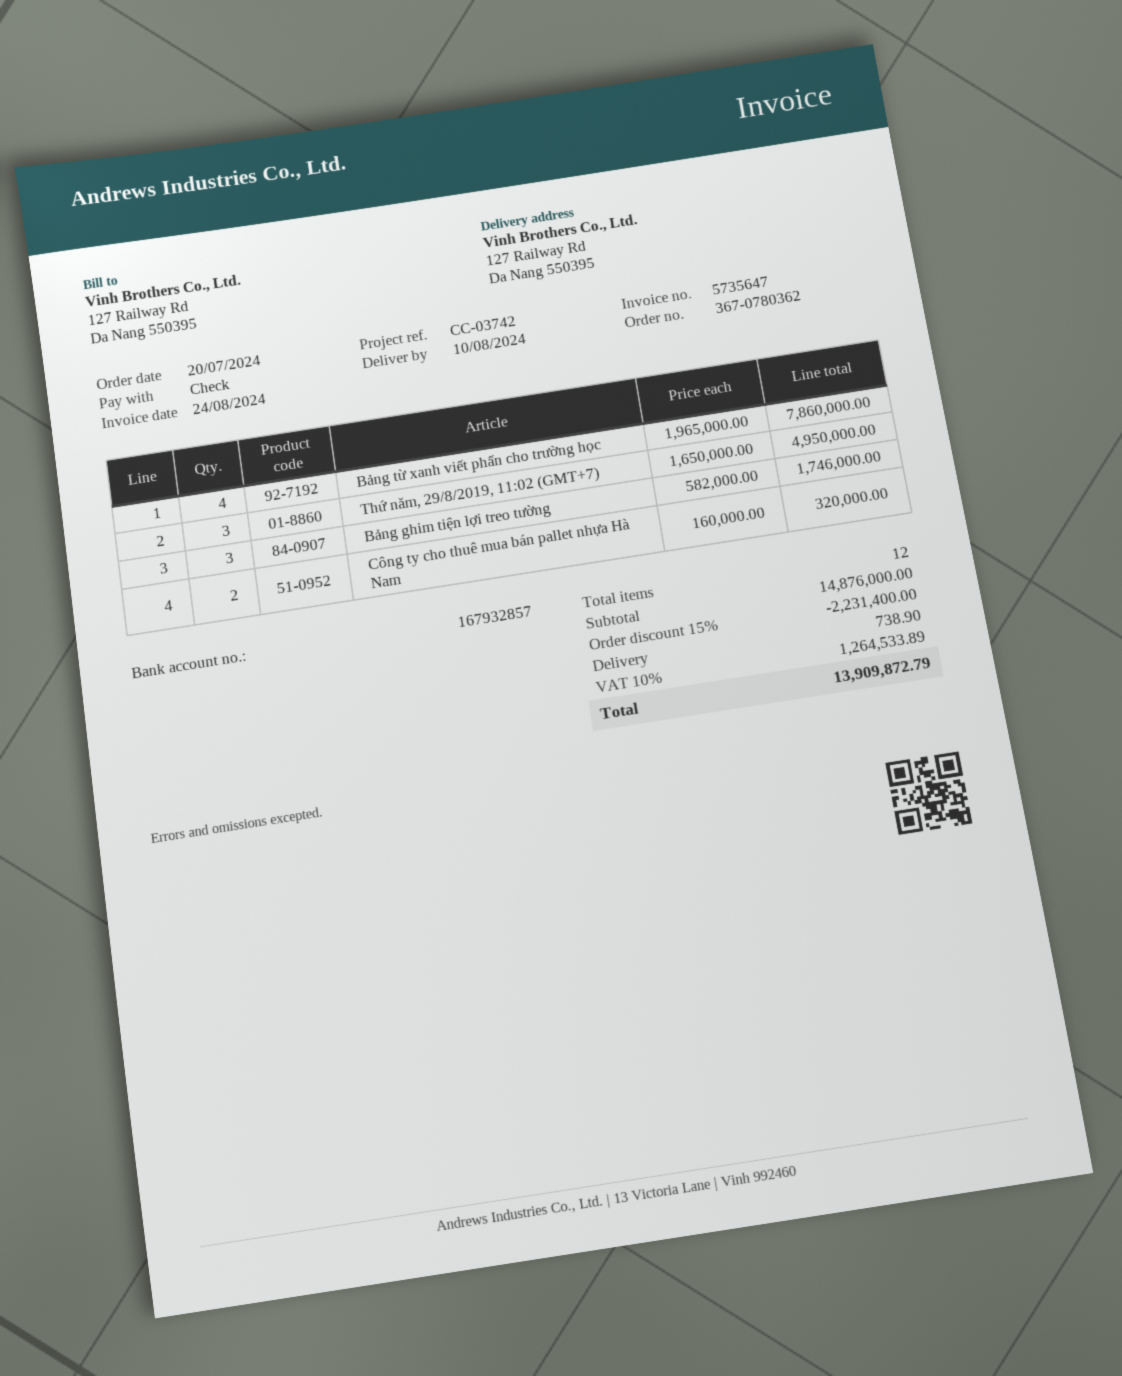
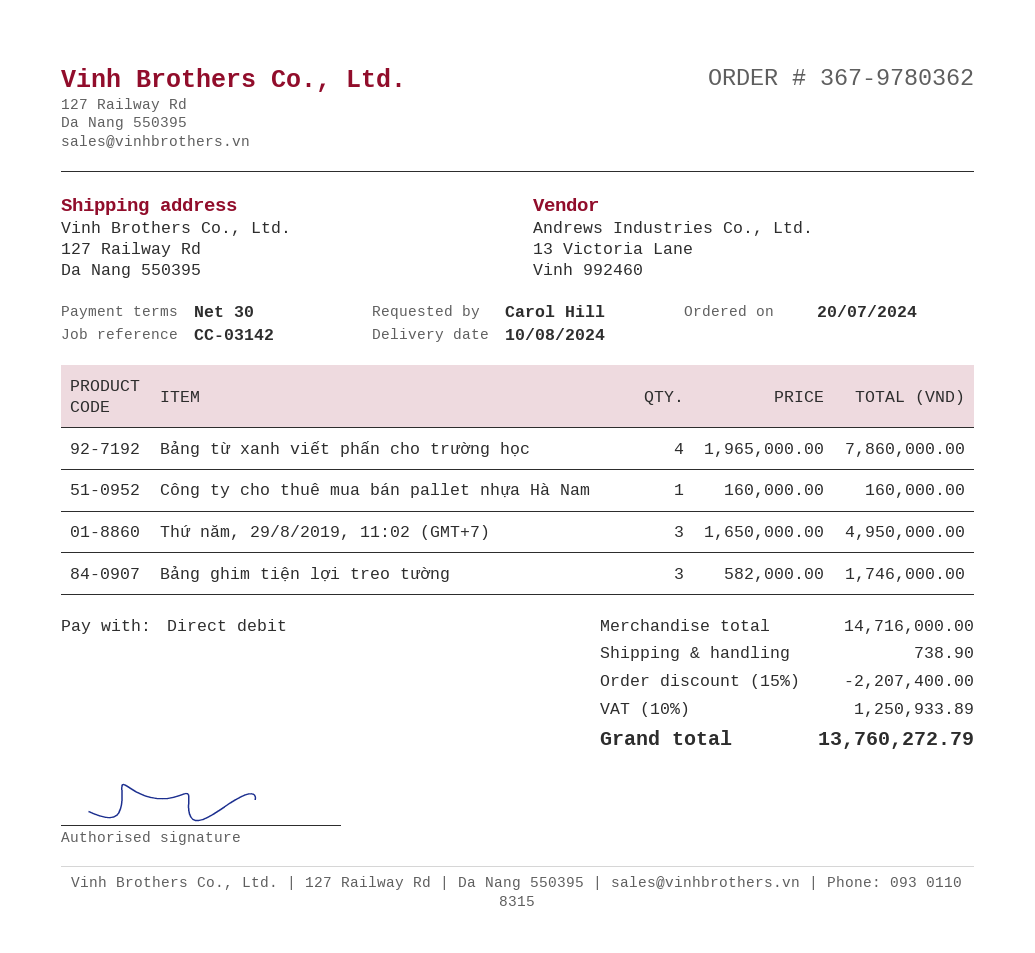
order number: 367-0780362 -> 367-9780362
reference: CC-03742 -> CC-03142
payment method: cheque -> direct debit
Công ty cho thuê mua bán pallet nhựa Hà Nam: 2 x 160000.00 = 320000.00 -> 1 x 160000.00 = 160000.00
subtotal: 14876000.00 -> 14716000.00
discount: 15% = 2231400.00 -> 15% = 2207400.00
tax: 10% = 1264533.89 -> 10% = 1250933.89
total: 13909872.79 -> 13760272.79

